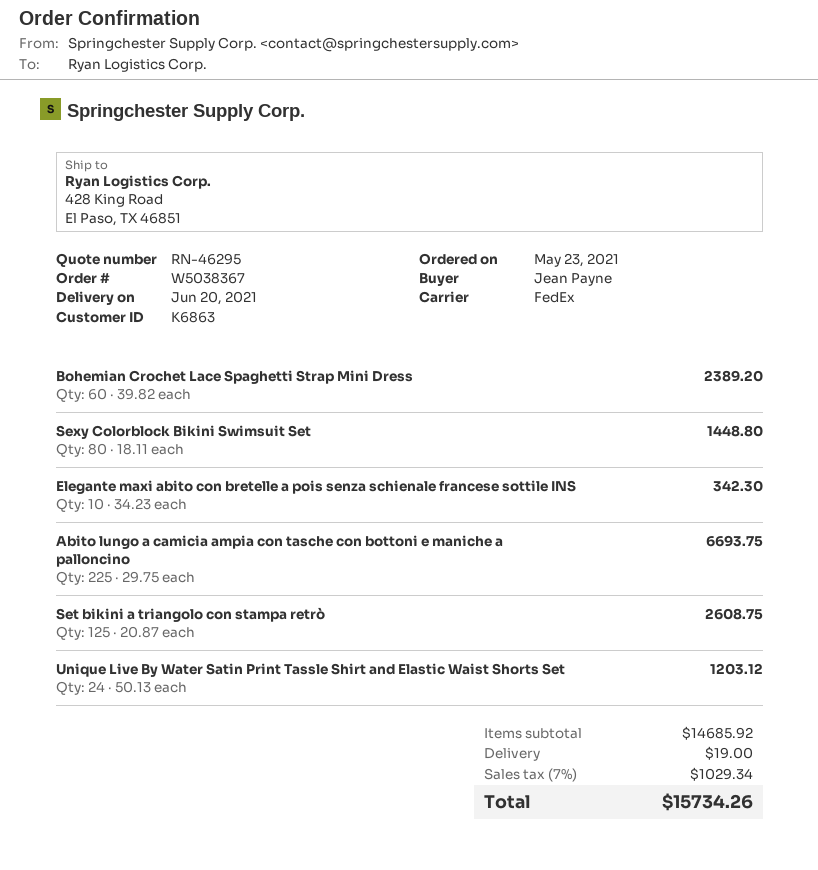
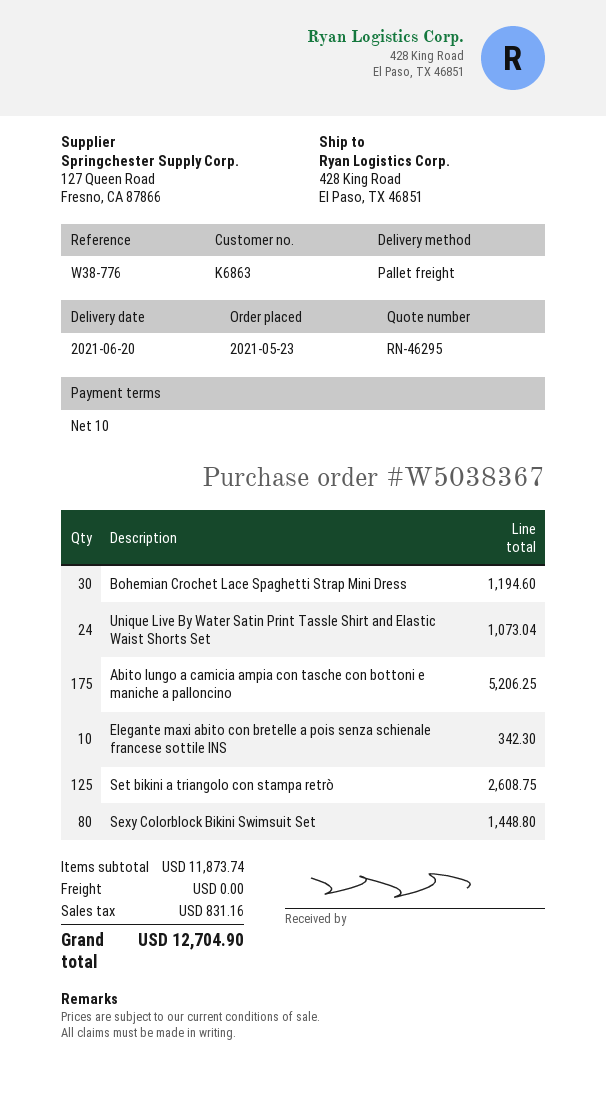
shipping method: FedEx -> pallet freight
Bohemian Crochet Lace Spaghetti Strap Mini Dress: 60 for 2389.20 -> 30 for 1194.60
Abito lungo a camicia ampia con tasche con bottoni e maniche a palloncino: 225 for 6693.75 -> 175 for 5206.25
Unique Live By Water Satin Print Tassle Shirt and Elastic Waist Shorts Set: 24 for 1203.12 -> 24 for 1073.04
subtotal: 14685.92 -> 11873.74
shipping: 19.00 -> 0.00
tax: 1029.34 -> 831.16
total: 15734.26 -> 12704.90

